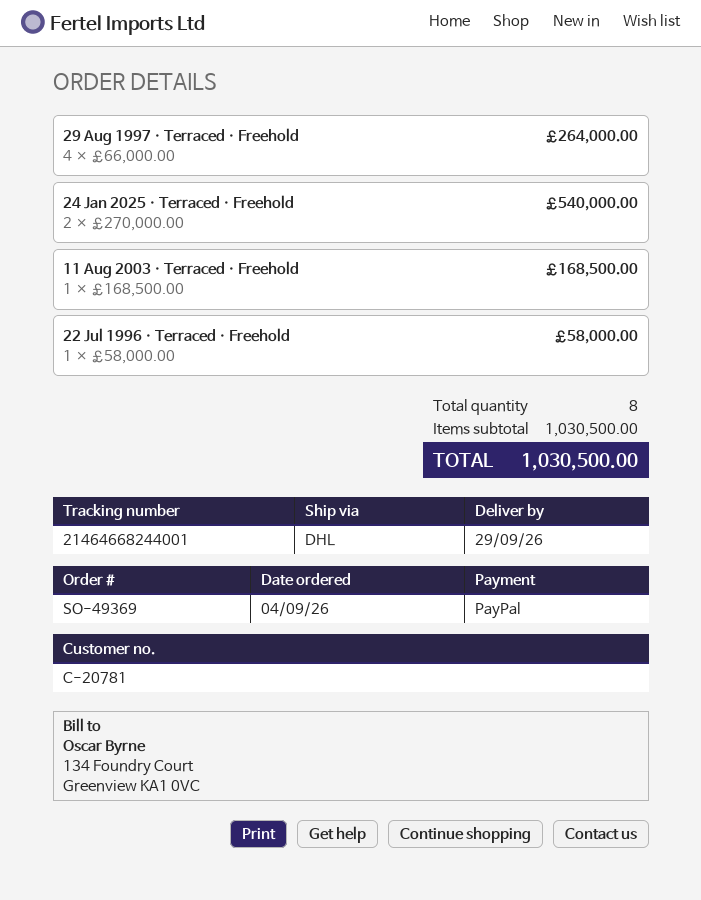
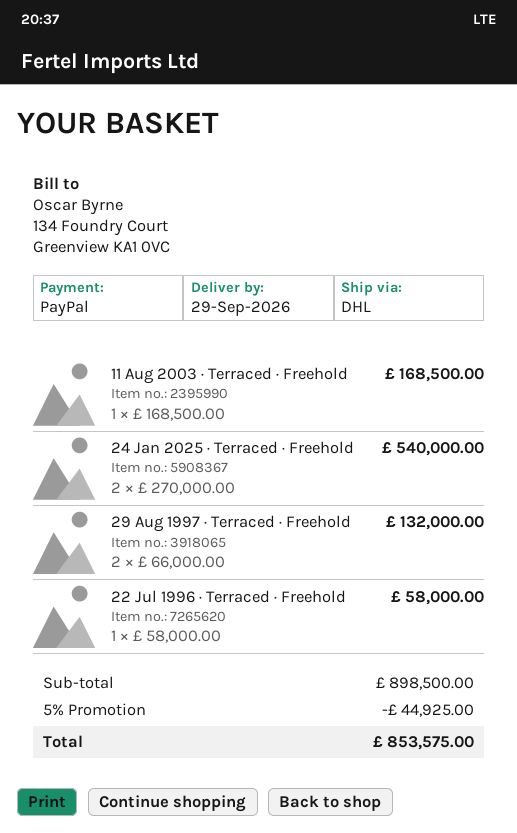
29 Aug 1997 · Terraced · Freehold: 4 x 66000.00 = 264000.00 -> 2 x 66000.00 = 132000.00
subtotal: 1030500.00 -> 898500.00
discount: none -> 5% = 44925.00
total: 1030500.00 -> 853575.00

